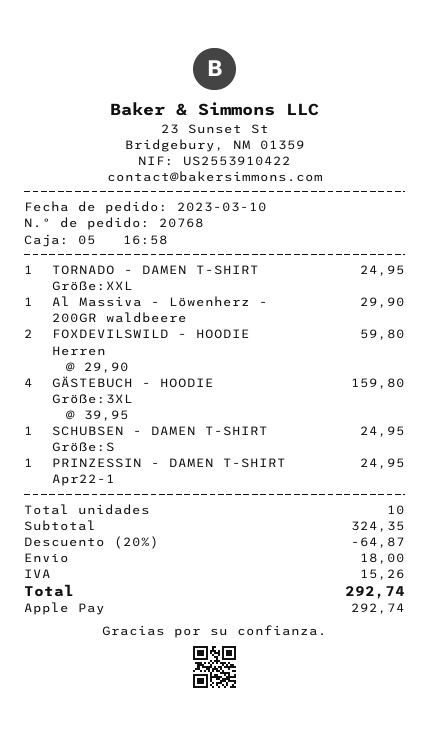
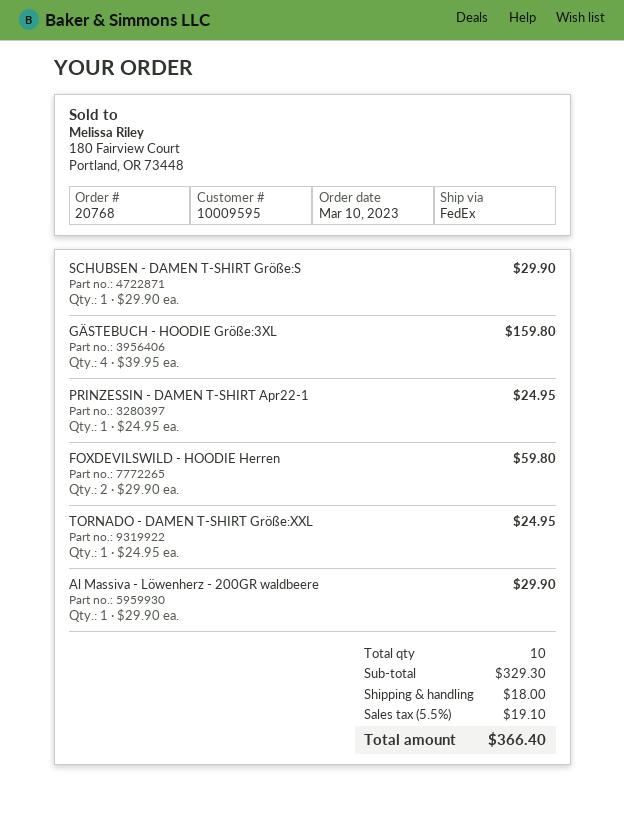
SCHUBSEN - DAMEN T-SHIRT Größe:S: 1 x 24.95 = 24.95 -> 1 x 29.90 = 29.90
subtotal: 324.35 -> 329.30
discount: 20% = 64.87 -> none
tax: 15.26 -> 19.10
total: 292.74 -> 366.40

